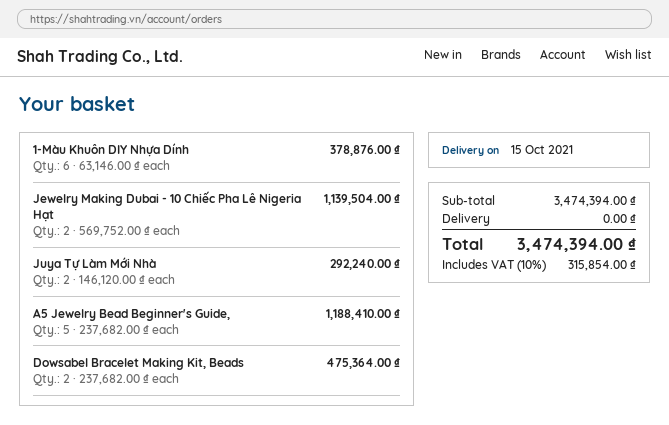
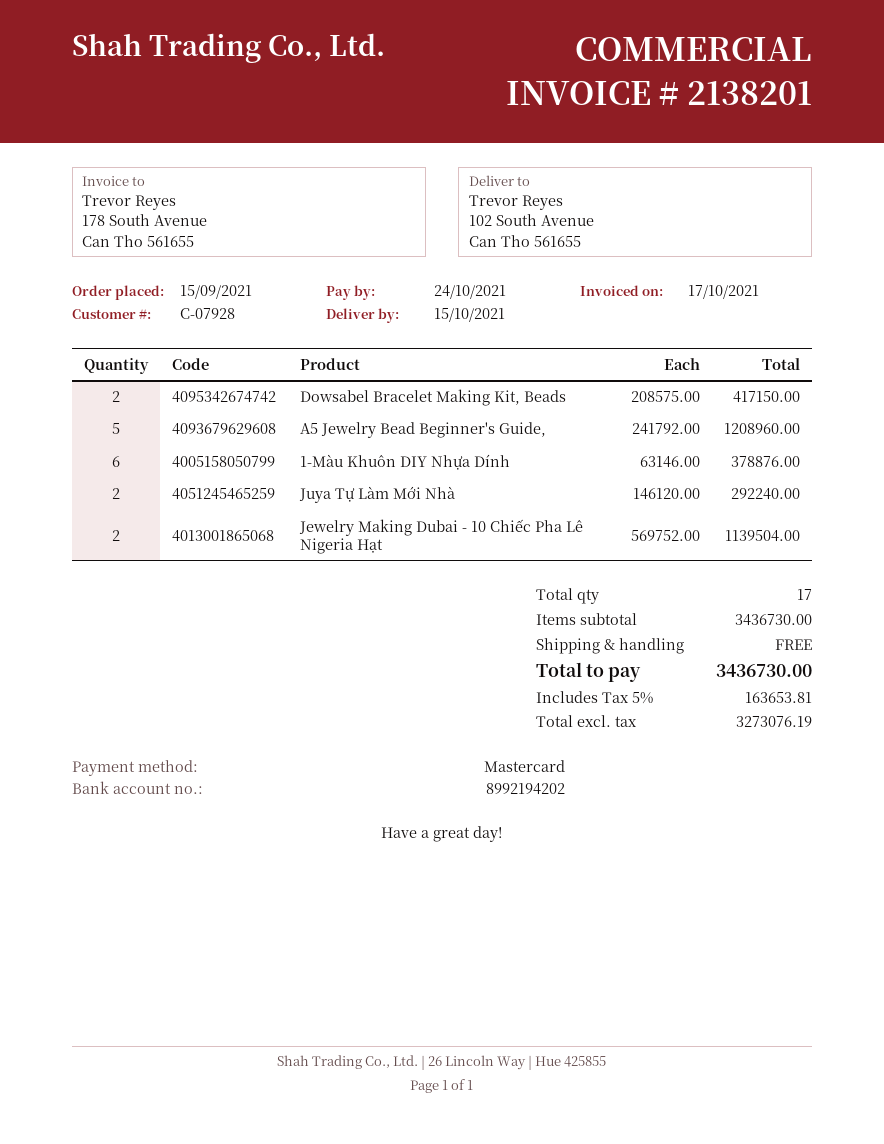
A5 Jewelry Bead Beginner's Guide,: 5 x 237682.00 = 1188410.00 -> 5 x 241792.00 = 1208960.00
Dowsabel Bracelet Making Kit, Beads: 2 x 237682.00 = 475364.00 -> 2 x 208575.00 = 417150.00
subtotal: 3474394.00 -> 3436730.00
tax: 10% = 315854.00 -> 5% = 163653.81
total: 3474394.00 -> 3436730.00

